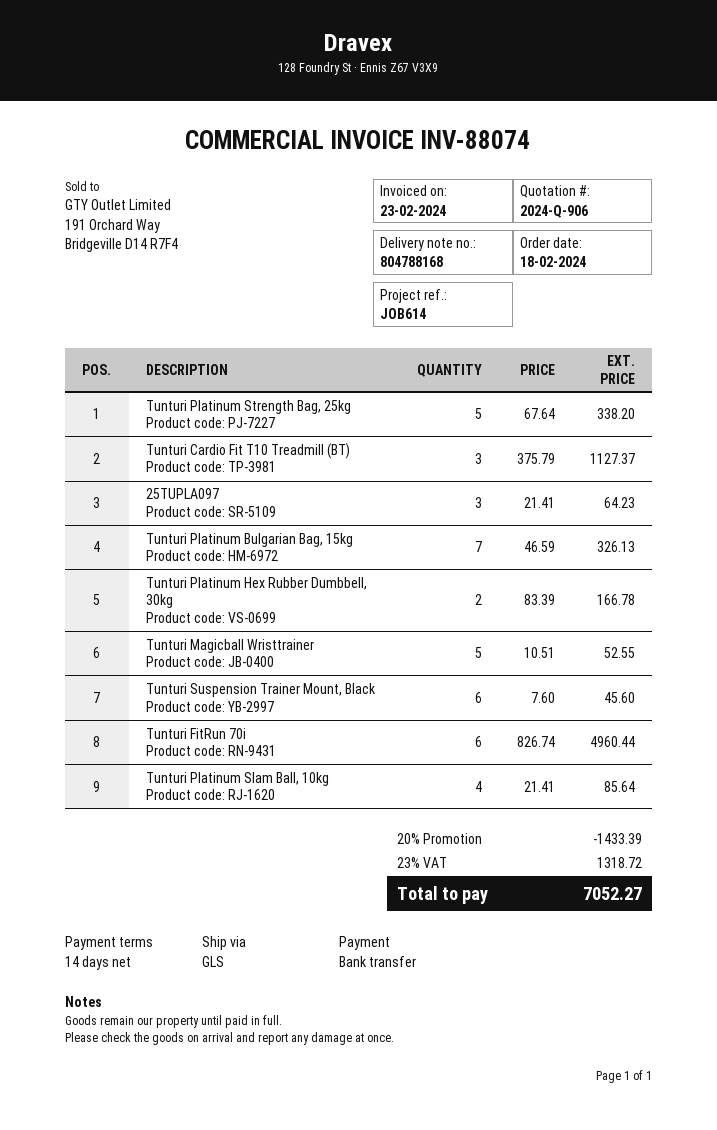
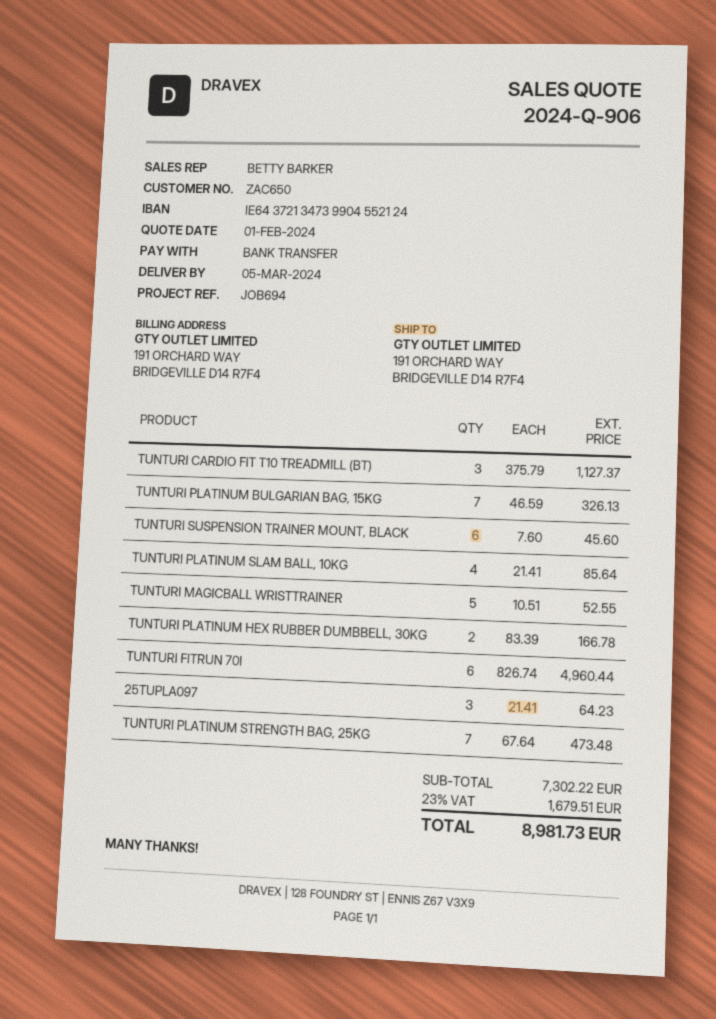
reference: JOB614 -> JOB694
Tunturi Platinum Strength Bag, 25kg: 5 x 67.64 = 338.20 -> 7 x 67.64 = 473.48
discount: 20% = 1433.39 -> none
tax: 23% = 1318.72 -> 23% = 1679.51
total: 7052.27 -> 8981.73

